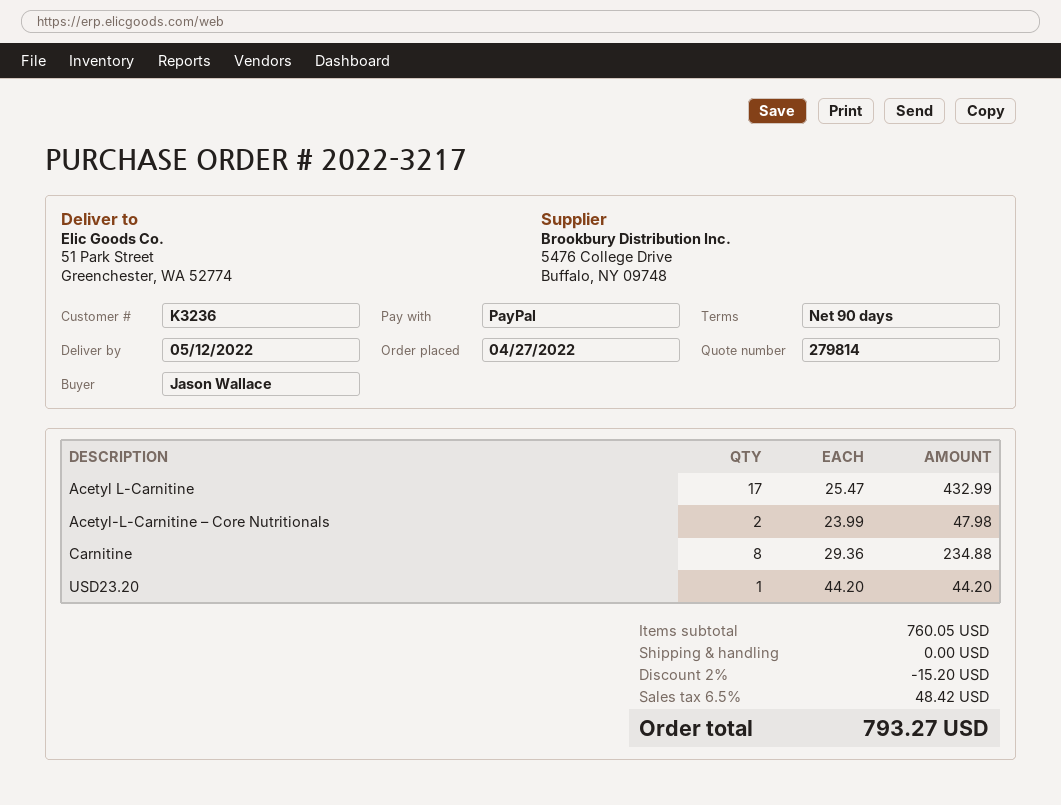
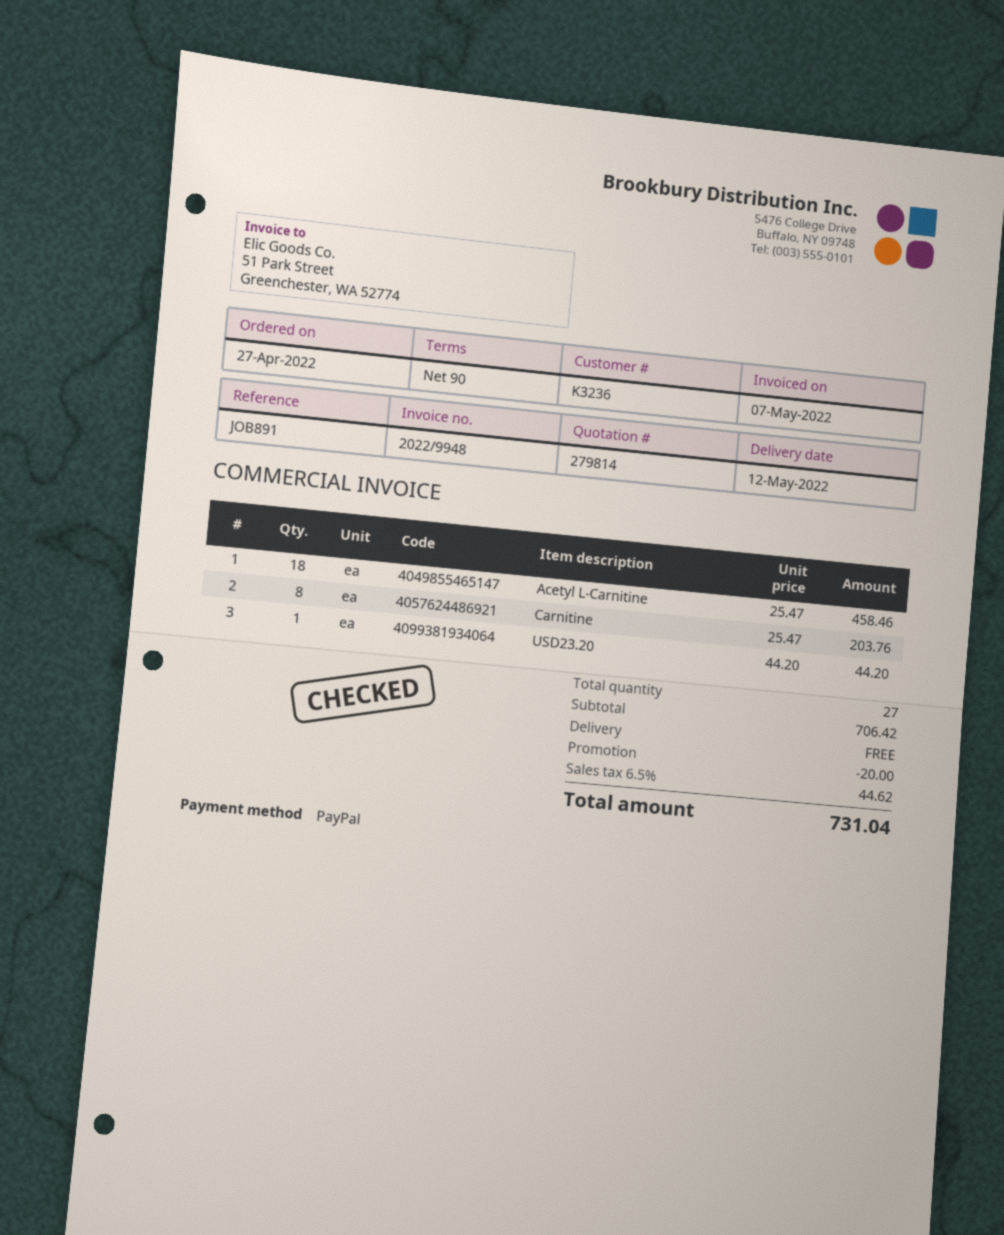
Acetyl L-Carnitine: 17 x 25.47 = 432.99 -> 18 x 25.47 = 458.46
Acetyl-L-Carnitine – Core Nutritionals: 2 x 23.99 = 47.98 -> none
Carnitine: 8 x 29.36 = 234.88 -> 8 x 25.47 = 203.76
subtotal: 760.05 -> 706.42
discount: 15.20 -> 20.00
tax: 6.5% = 48.42 -> 6.5% = 44.62
total: 793.27 -> 731.04

